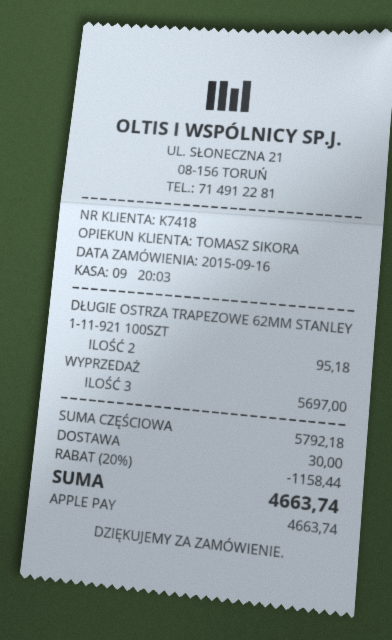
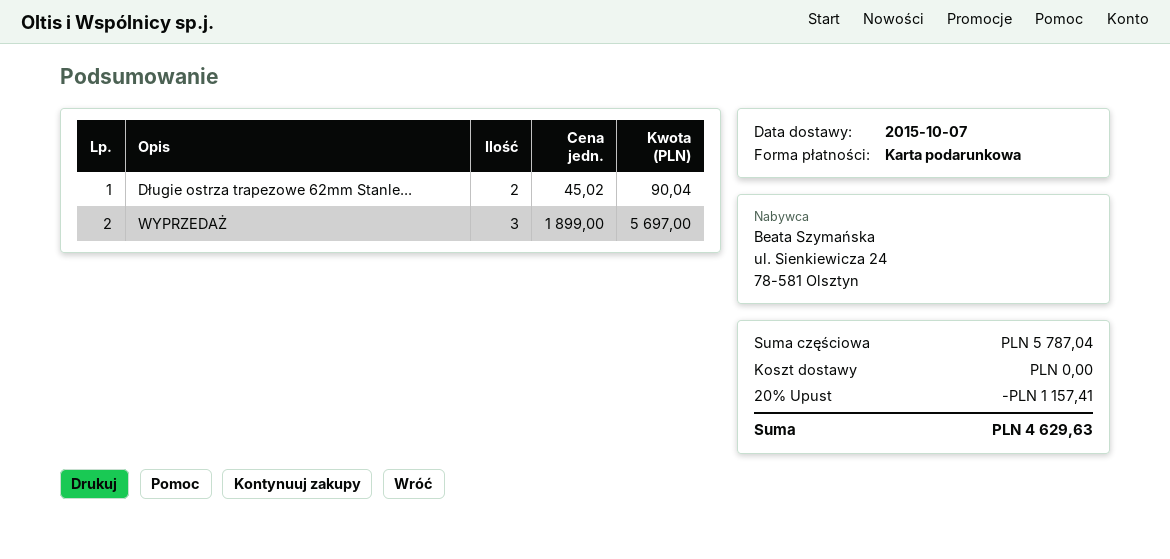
payment method: Apple Pay -> gift card
DŁUGIE OSTRZA TRAPEZOWE 62MM STANLEY 1-11-921 100SZT: 2 for 95.18 -> 2 for 90.04
subtotal: 5792.18 -> 5787.04
discount: 20% = 1158.44 -> 20% = 1157.41
shipping: 30.00 -> 0.00
total: 4663.74 -> 4629.63

